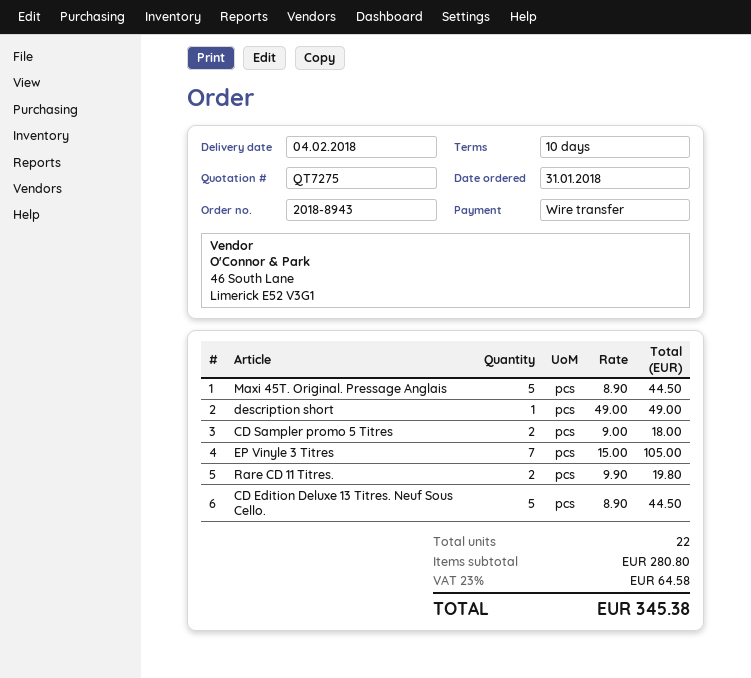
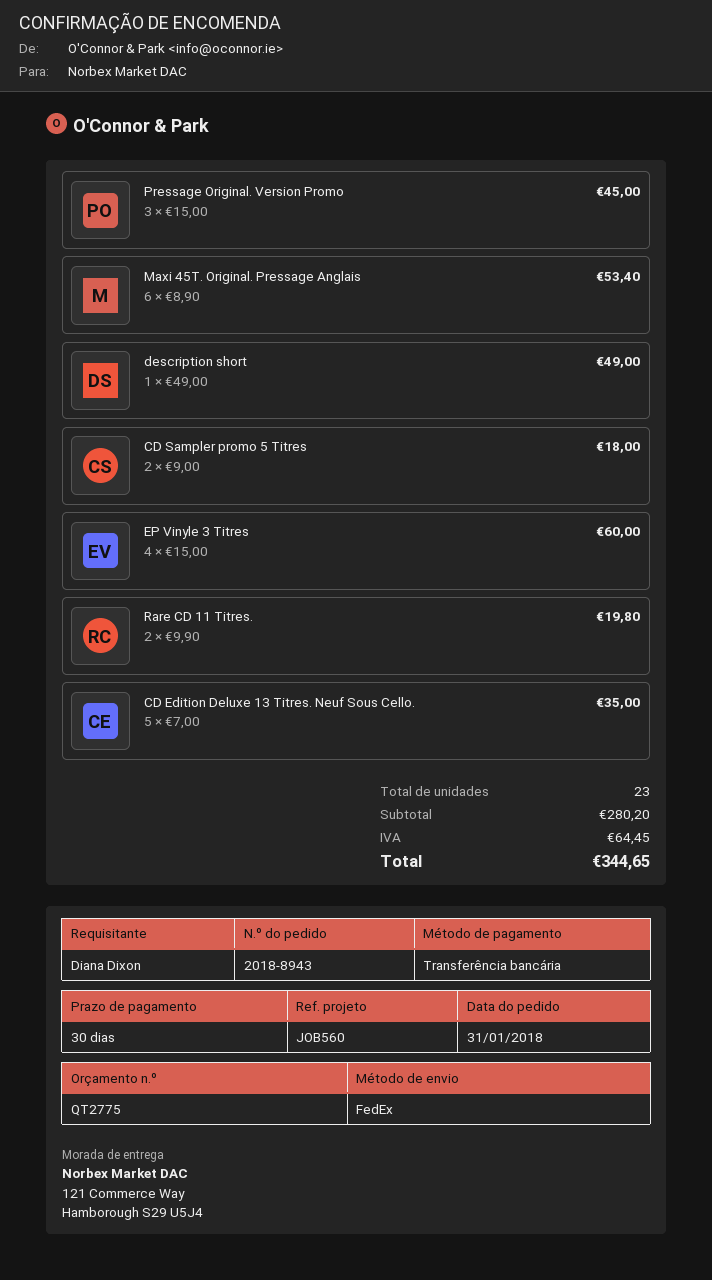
quote number: QT7275 -> QT2775
payment terms: 10 days -> 30 days
Maxi 45T. Original. Pressage Anglais: 5 x 8.90 = 44.50 -> 6 x 8.90 = 53.40
EP Vinyle 3 Titres: 7 x 15.00 = 105.00 -> 4 x 15.00 = 60.00
CD Edition Deluxe 13 Titres. Neuf Sous Cello.: 5 x 8.90 = 44.50 -> 5 x 7.00 = 35.00
Pressage Original. Version Promo: none -> 3 x 15.00 = 45.00
total quantity: 22 -> 23
subtotal: 280.80 -> 280.20
tax: 64.58 -> 64.45
total: 345.38 -> 344.65

